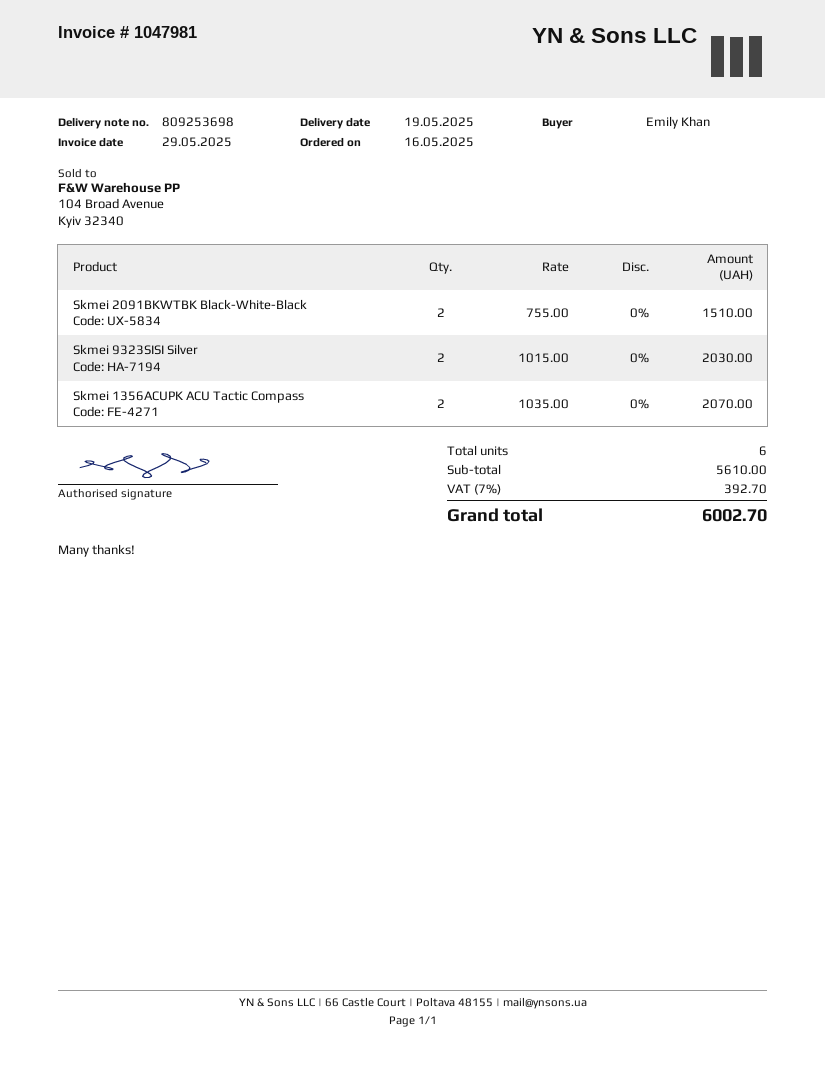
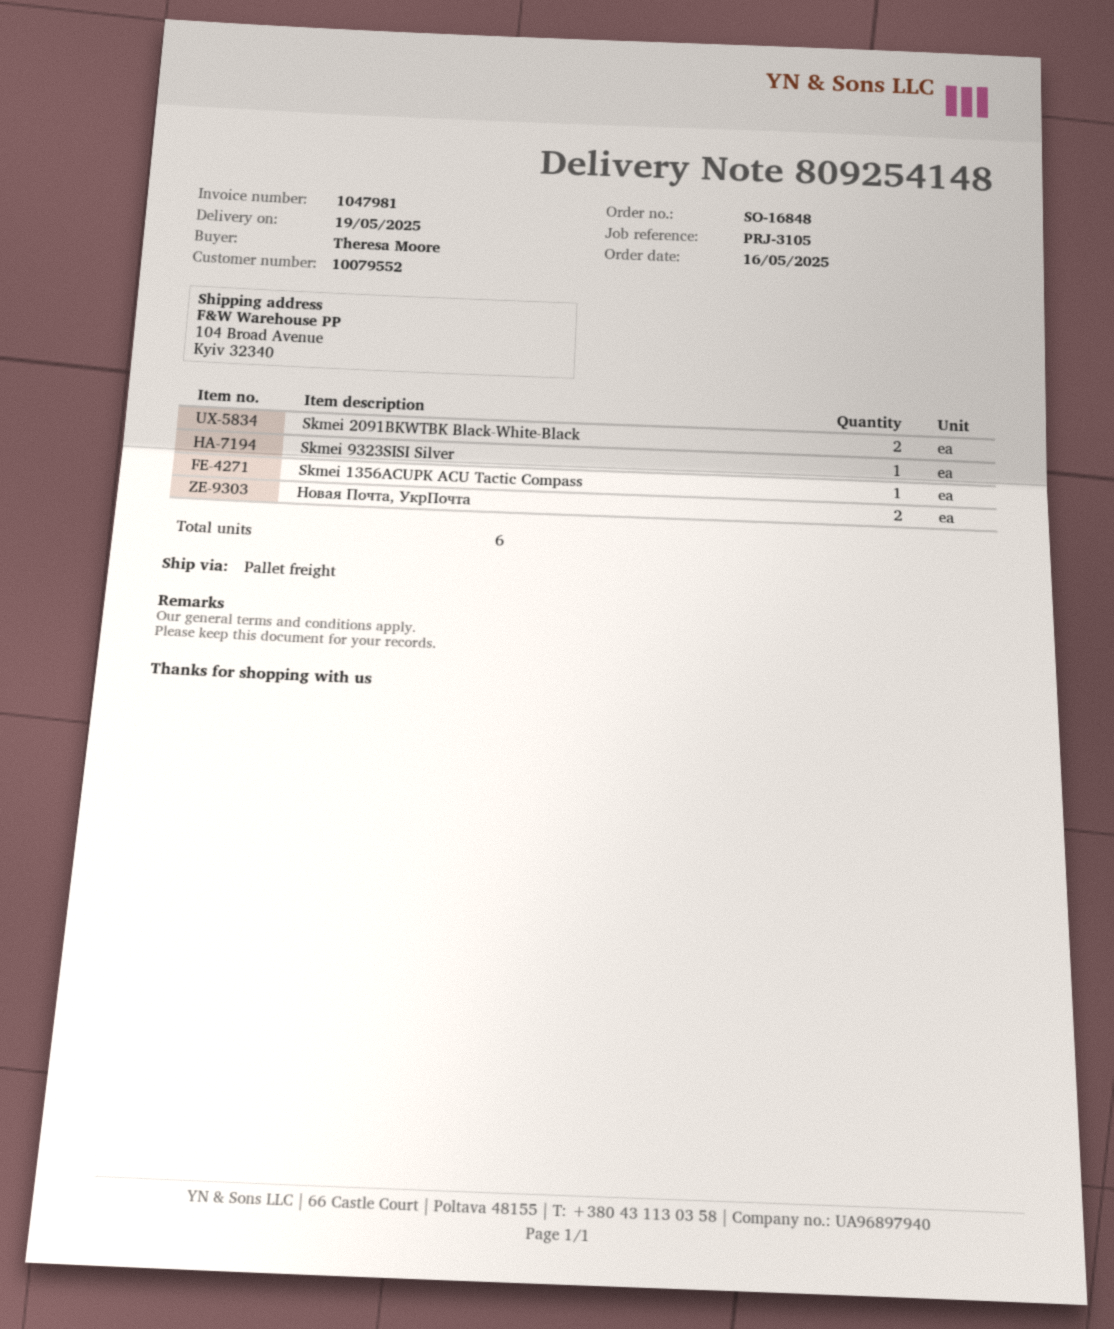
delivery note number: 809253698 -> 809254148
ordered by: Emily Khan -> Theresa Moore
Skmei 9323SISI Silver: 2 -> 1
Skmei 1356ACUPK ACU Tactic Compass: 2 -> 1
Новая Почта, УкрПочта: none -> 2

